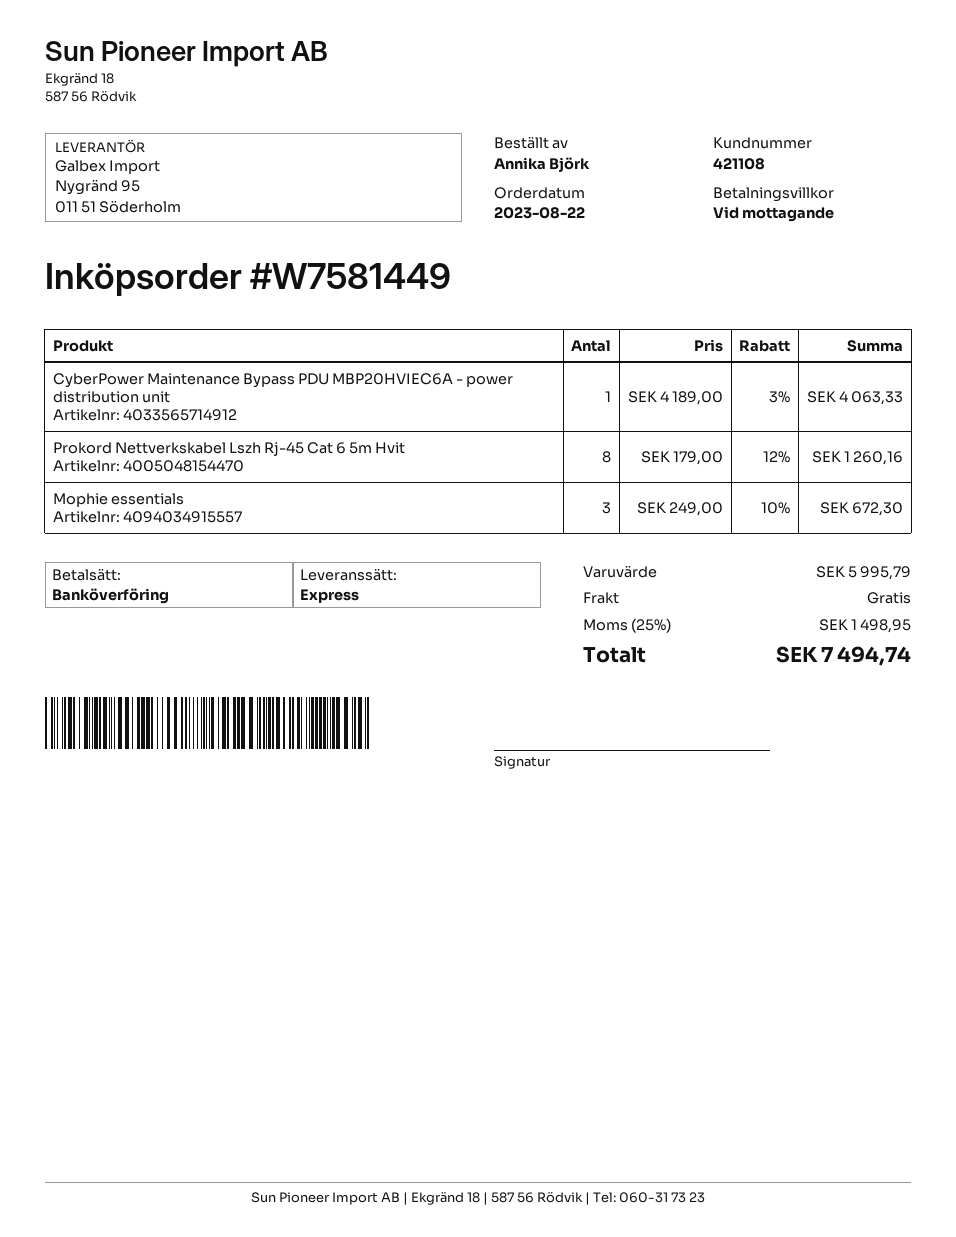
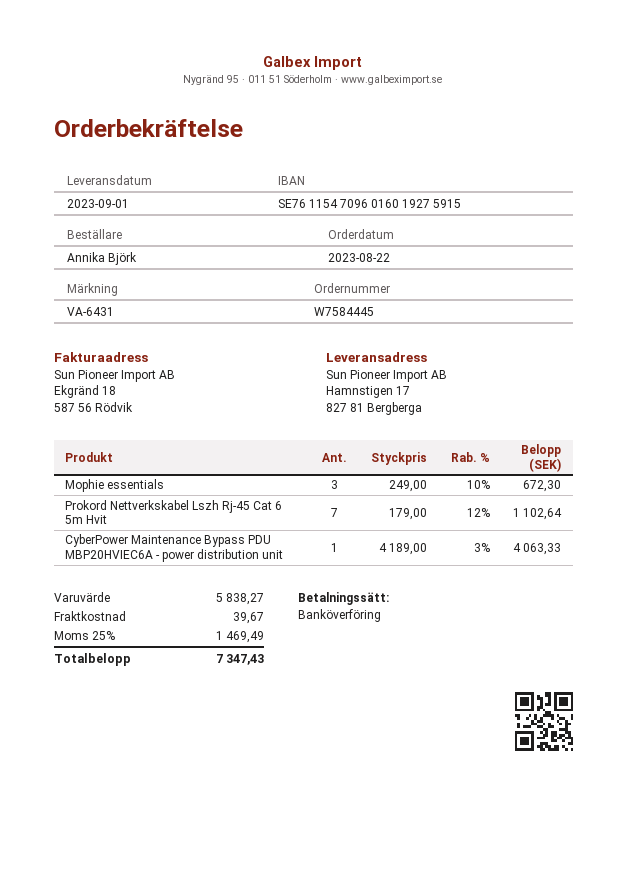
order number: W7581449 -> W7584445
Prokord Nettverkskabel Lszh Rj-45 Cat 6 5m Hvit: 8 x 179.00 - 12% = 1260.16 -> 7 x 179.00 - 12% = 1102.64
subtotal: 5995.79 -> 5838.27
shipping: 0.00 -> 39.67
tax: 25% = 1498.95 -> 25% = 1469.49
total: 7494.74 -> 7347.43

